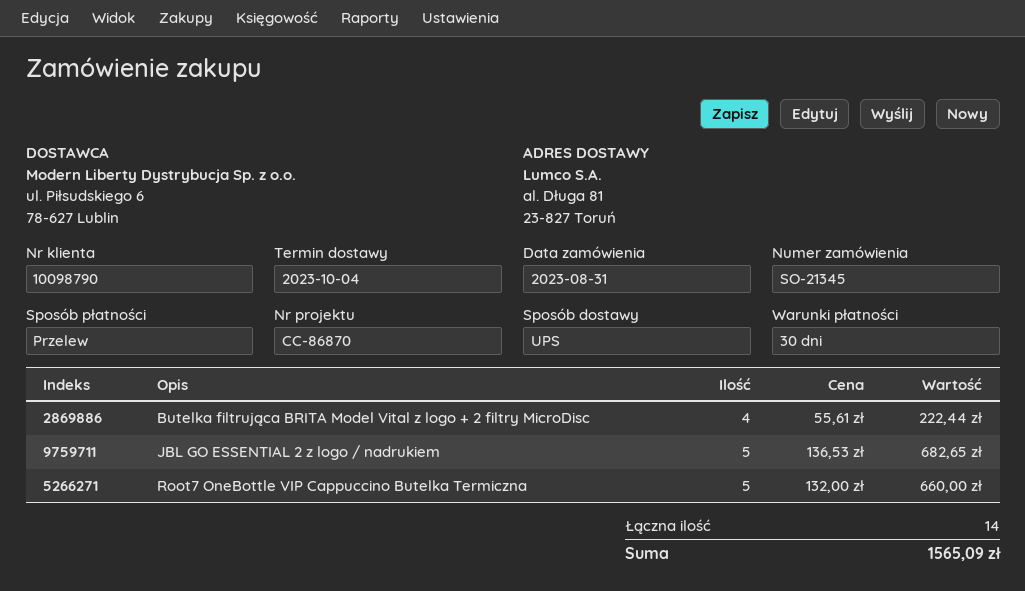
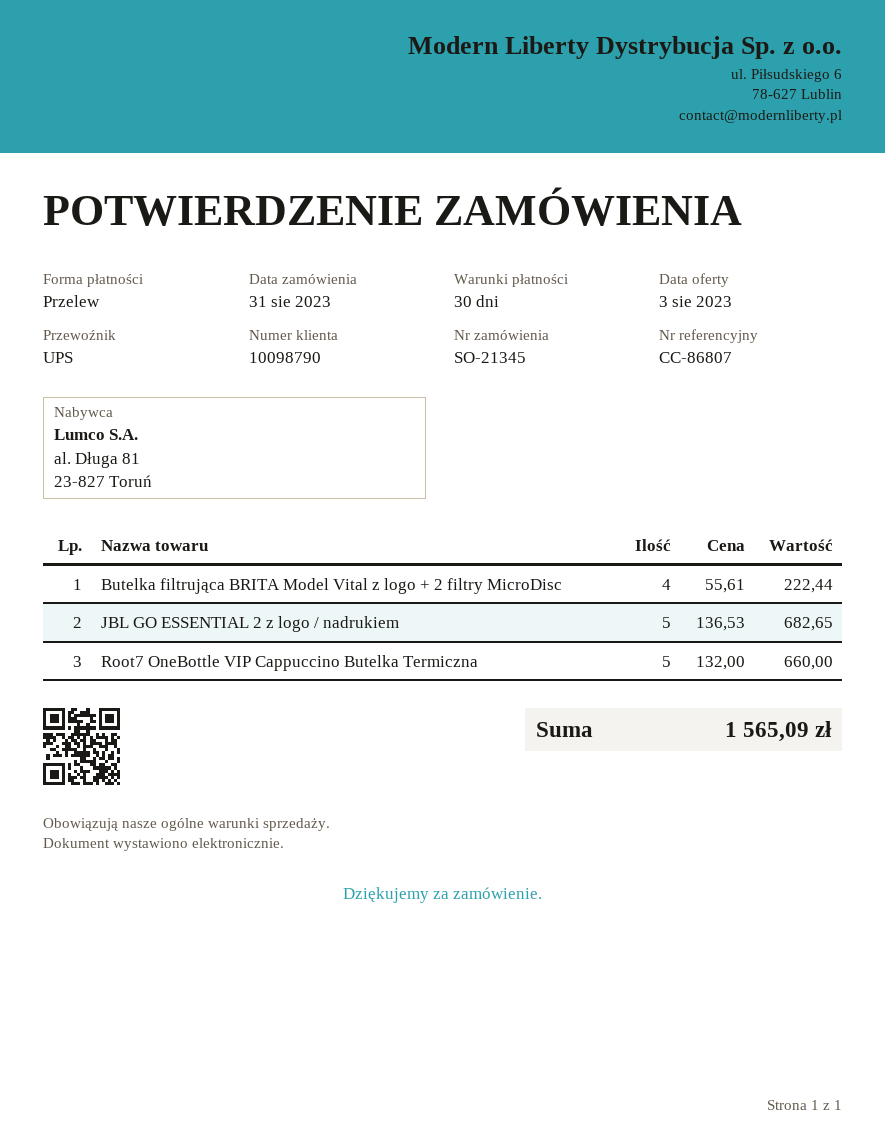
reference: CC-86870 -> CC-86807

